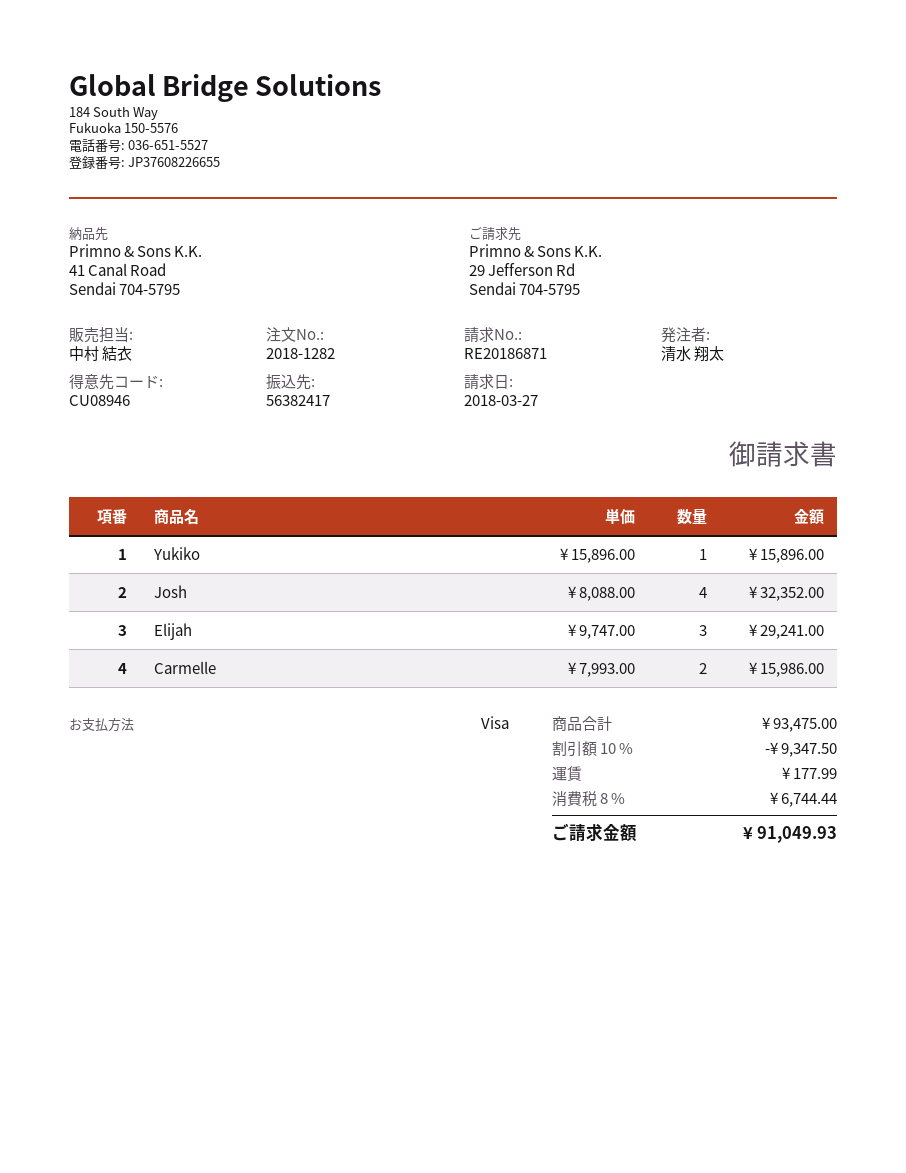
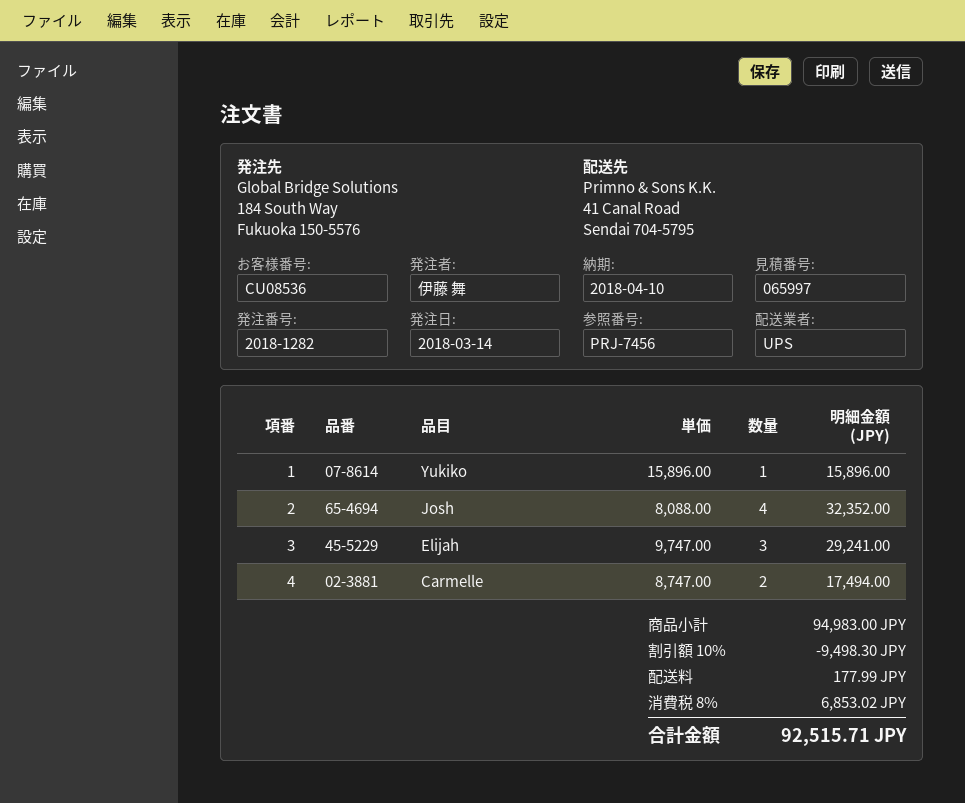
customer number: CU08946 -> CU08536
ordered by: 清水 翔太 -> 伊藤 舞
Carmelle: 2 x 7993.00 = 15986.00 -> 2 x 8747.00 = 17494.00
subtotal: 93475.00 -> 94983.00
discount: 10% = 9347.50 -> 10% = 9498.30
tax: 8% = 6744.44 -> 8% = 6853.02
total: 91049.93 -> 92515.71

